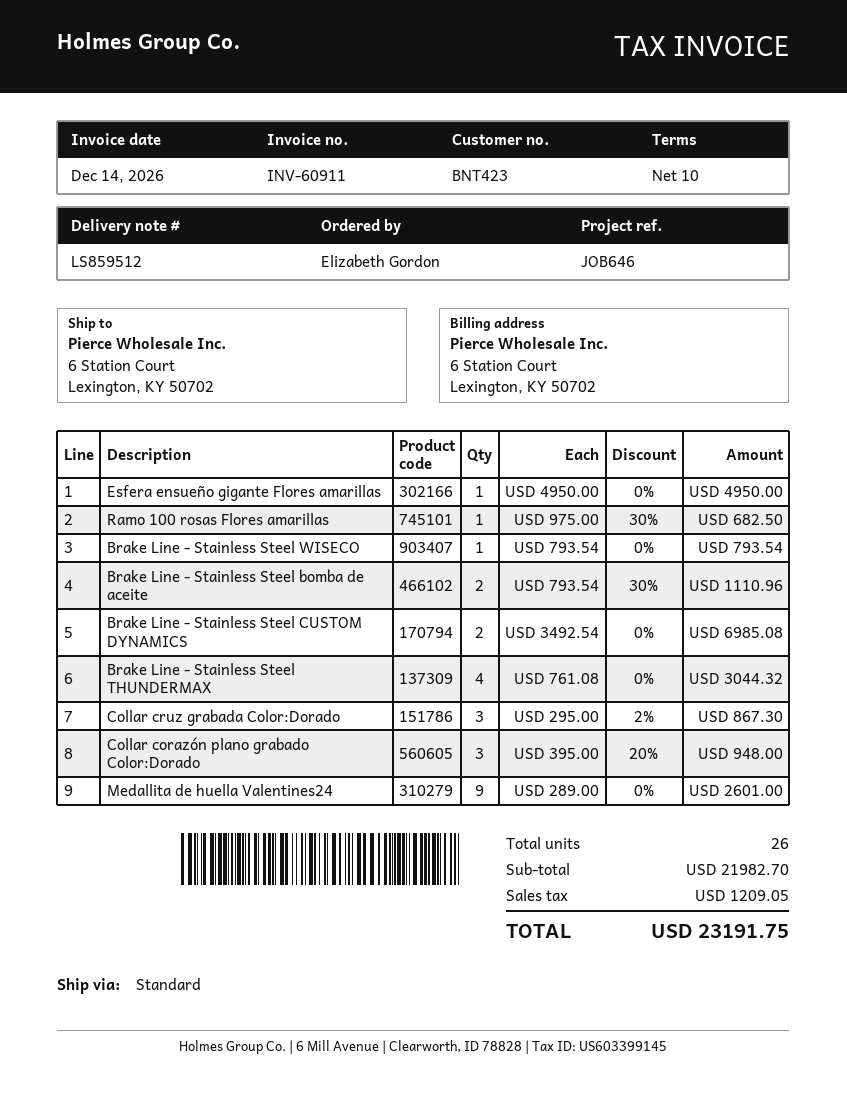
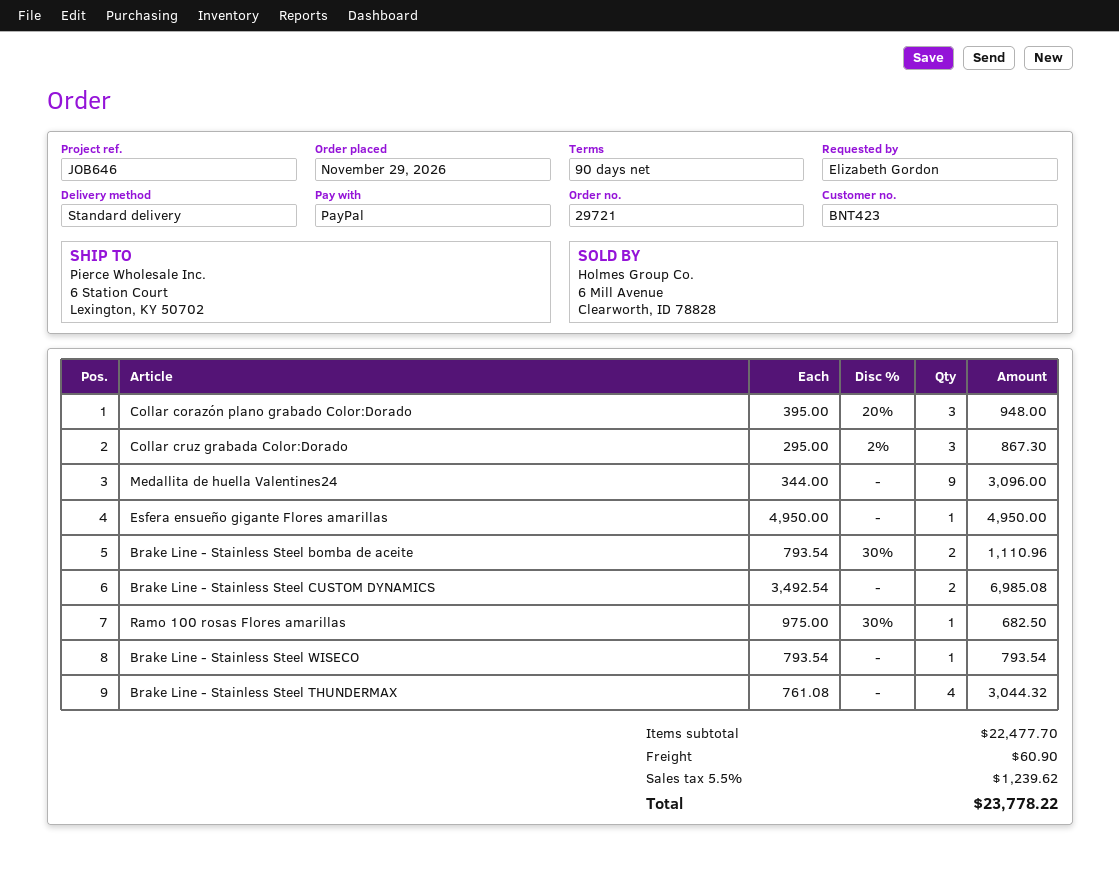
payment terms: 10 days -> 90 days
Medallita de huella Valentines24: 9 x 289.00 = 2601.00 -> 9 x 344.00 = 3096.00
subtotal: 21982.70 -> 22477.70
shipping: none -> 60.90
tax: 1209.05 -> 1239.62
total: 23191.75 -> 23778.22

